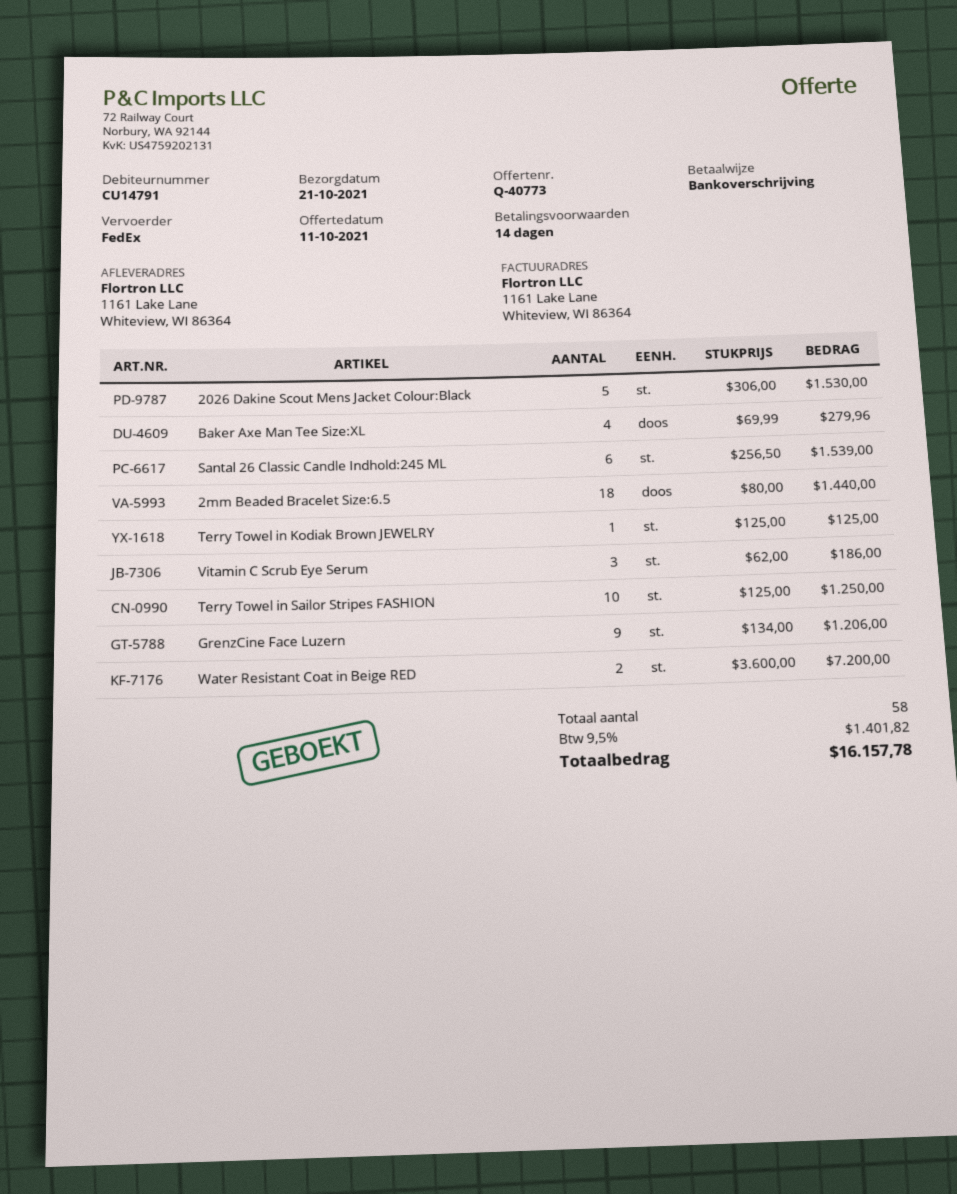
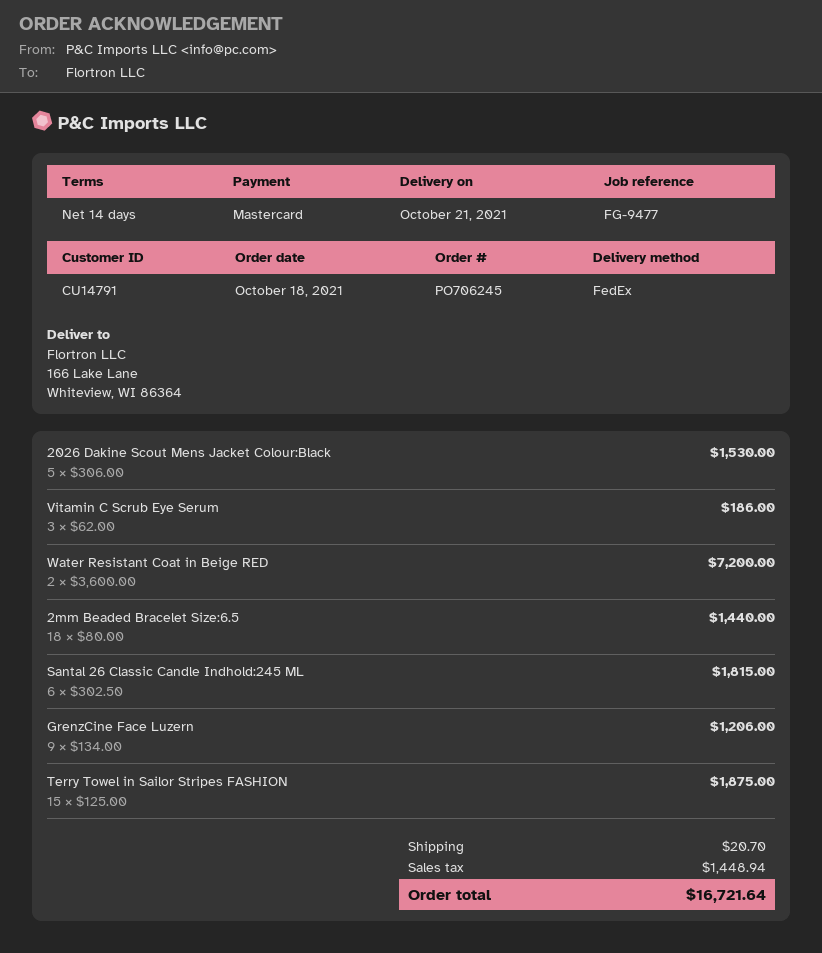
payment method: bank transfer -> Mastercard
ship to: 1161 Lake Lane, Whiteview, WI 86364 -> 166 Lake Lane, Whiteview, WI 86364
Baker Axe Man Tee Size:XL: 4 x 69.99 = 279.96 -> none
Santal 26 Classic Candle Indhold:245 ML: 6 x 256.50 = 1539.00 -> 6 x 302.50 = 1815.00
Terry Towel in Kodiak Brown JEWELRY: 1 x 125.00 = 125.00 -> none
Terry Towel in Sailor Stripes FASHION: 10 x 125.00 = 1250.00 -> 15 x 125.00 = 1875.00
shipping: none -> 20.70
tax: 1401.82 -> 1448.94
total: 16157.78 -> 16721.64

